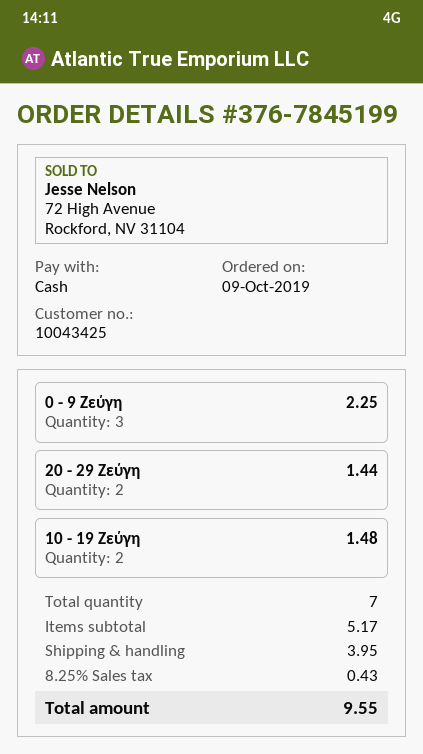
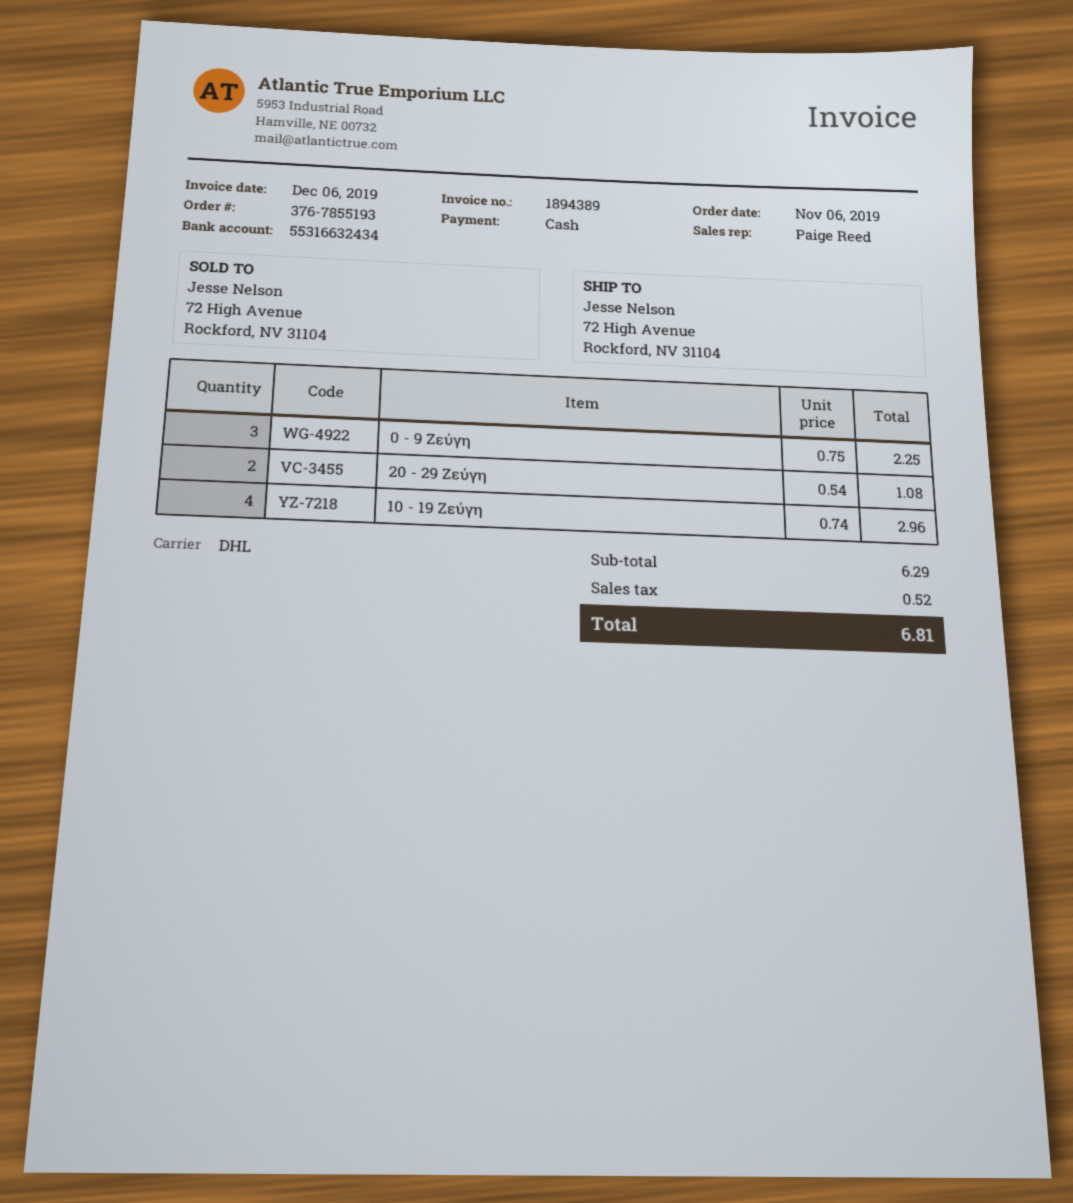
order number: 376-7845199 -> 376-7855193
order date: 2019-10-09 -> 2019-11-06
20 - 29 Ζεύγη: 2 for 1.44 -> 2 for 1.08
10 - 19 Ζεύγη: 2 for 1.48 -> 4 for 2.96
subtotal: 5.17 -> 6.29
shipping: 3.95 -> none
tax: 0.43 -> 0.52
total: 9.55 -> 6.81

